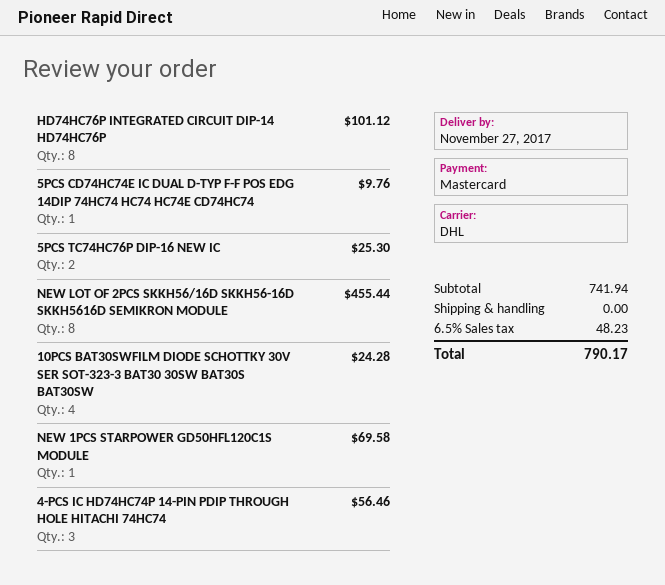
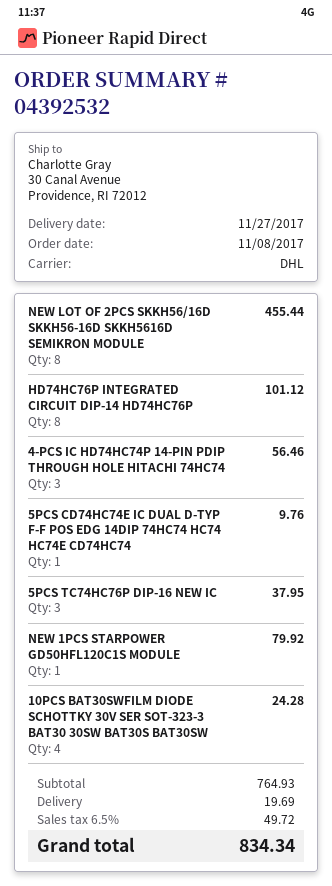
5PCS TC74HC76P DIP-16 NEW IC: 2 for 25.30 -> 3 for 37.95
NEW 1PCS STARPOWER GD50HFL120C1S MODULE: 1 for 69.58 -> 1 for 79.92
subtotal: 741.94 -> 764.93
shipping: 0.00 -> 19.69
tax: 6.5% = 48.23 -> 6.5% = 49.72
total: 790.17 -> 834.34

